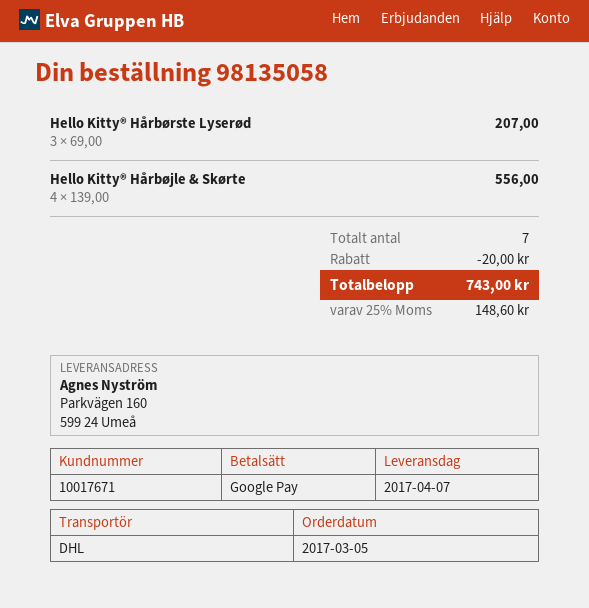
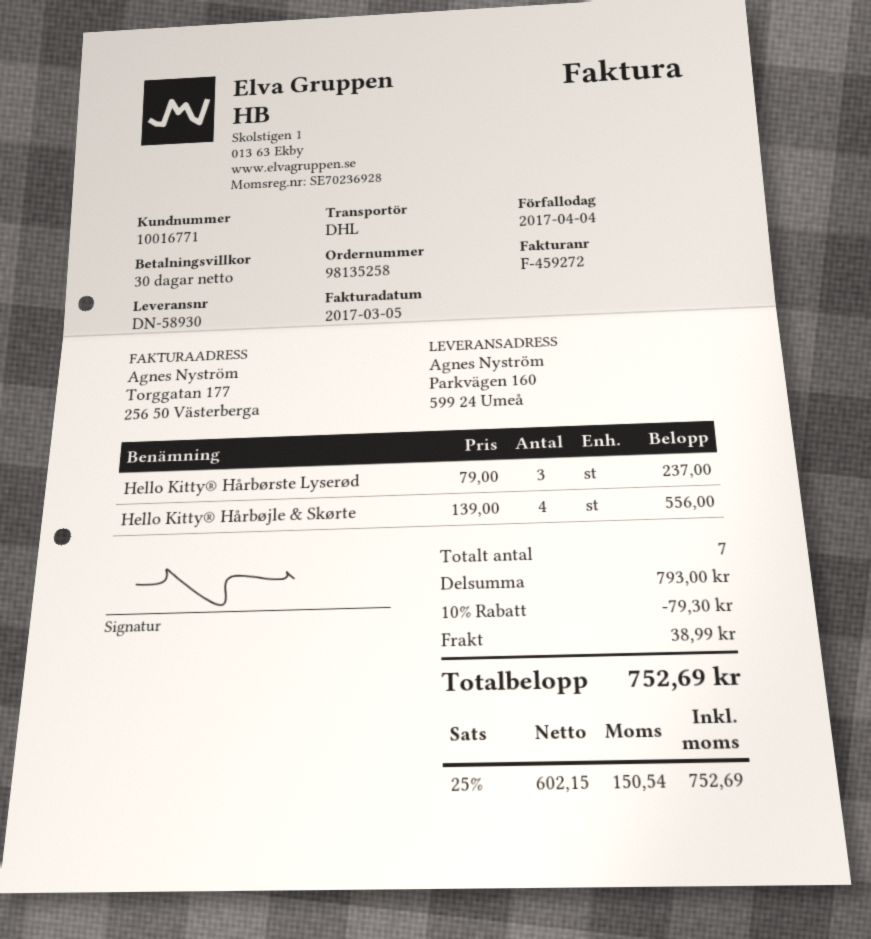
order number: 98135058 -> 98135258
customer number: 10017671 -> 10016771
Hello Kitty® Hårbørste Lyserød: 3 x 69.00 = 207.00 -> 3 x 79.00 = 237.00
discount: 20.00 -> 79.30
shipping: none -> 38.99
tax: 25% = 148.60 -> 25% = 150.54
total: 743.00 -> 752.69

